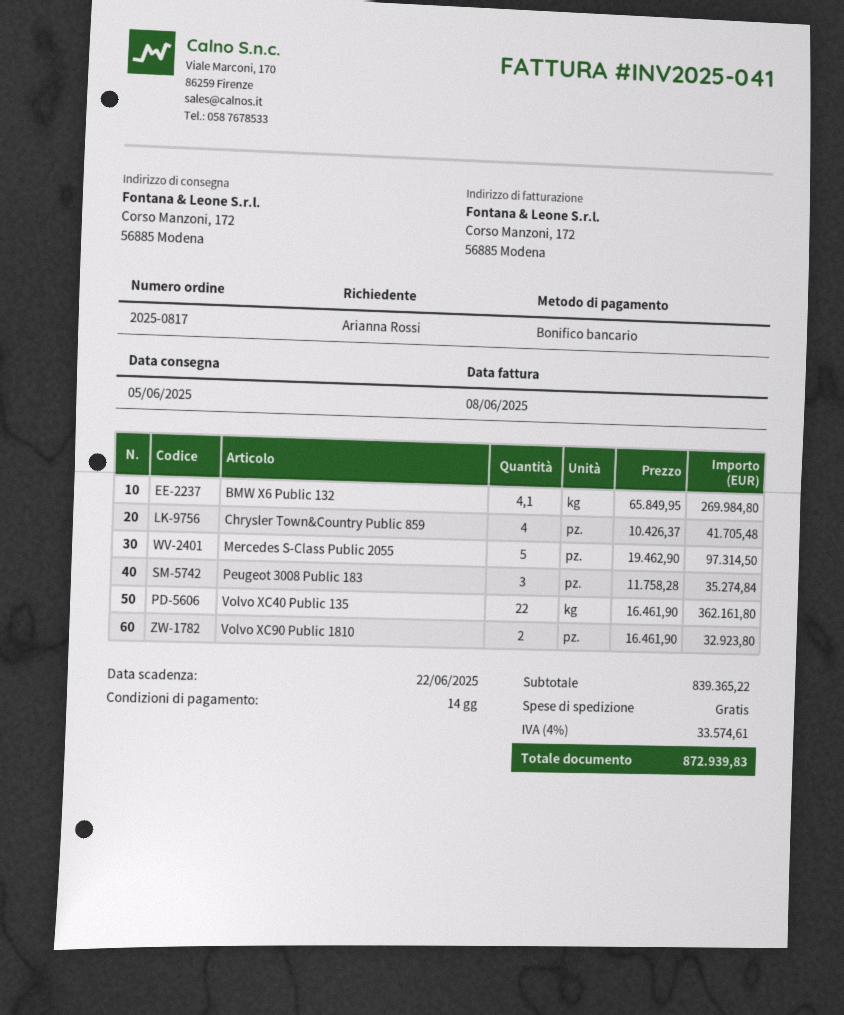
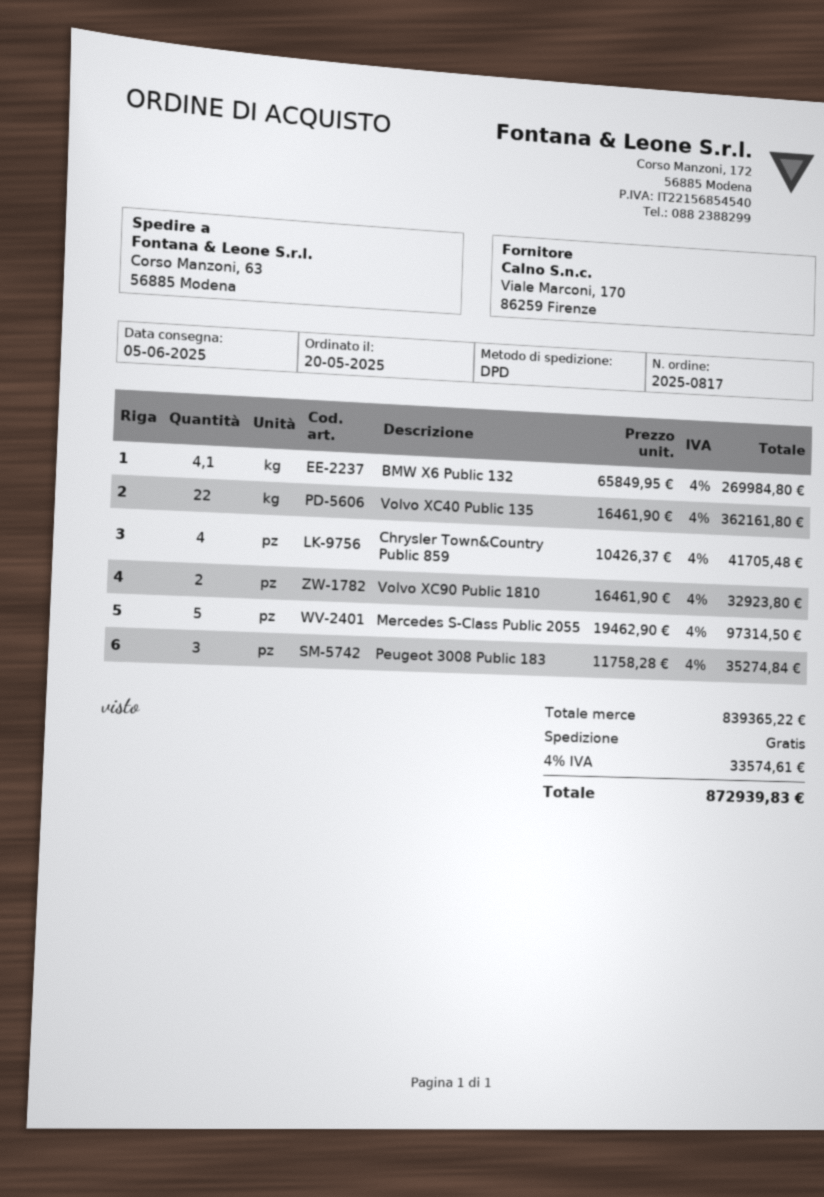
ship to: Corso Manzoni, 172, 56885 Modena -> Corso Manzoni, 63, 56885 Modena

